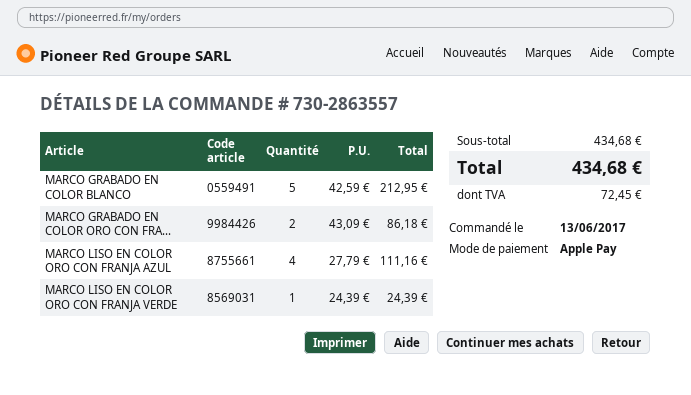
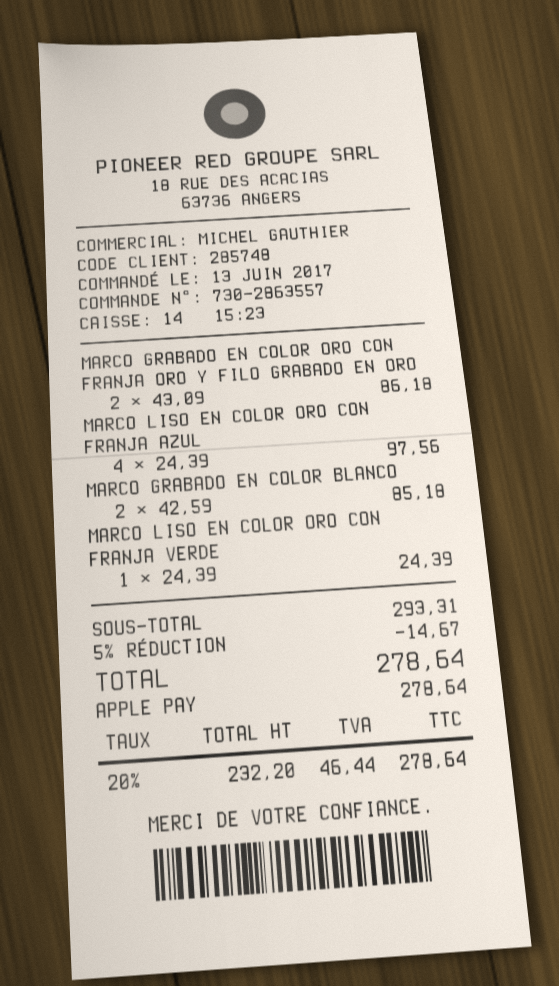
MARCO GRABADO EN COLOR BLANCO: 5 x 42.59 = 212.95 -> 2 x 42.59 = 85.18
MARCO LISO EN COLOR ORO CON FRANJA AZUL: 4 x 27.79 = 111.16 -> 4 x 24.39 = 97.56
subtotal: 434.68 -> 293.31
discount: none -> 5% = 14.67
tax: 72.45 -> 46.44
total: 434.68 -> 278.64

